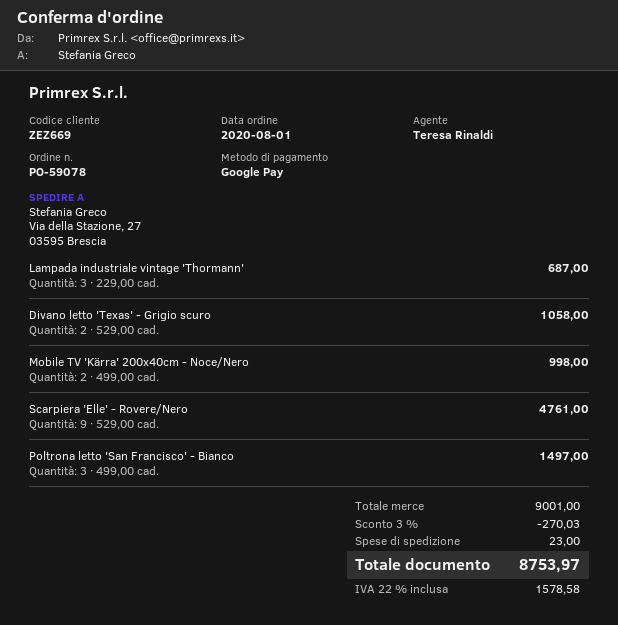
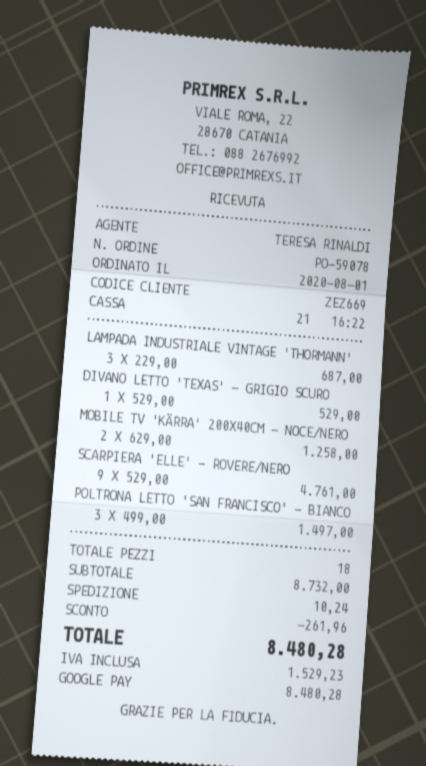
Divano letto 'Texas' - Grigio scuro: 2 x 529.00 = 1058.00 -> 1 x 529.00 = 529.00
Mobile TV 'Kärra' 200x40cm - Noce/Nero: 2 x 499.00 = 998.00 -> 2 x 629.00 = 1258.00
subtotal: 9001.00 -> 8732.00
discount: 270.03 -> 261.96
shipping: 23.00 -> 10.24
tax: 1578.58 -> 1529.23
total: 8753.97 -> 8480.28

